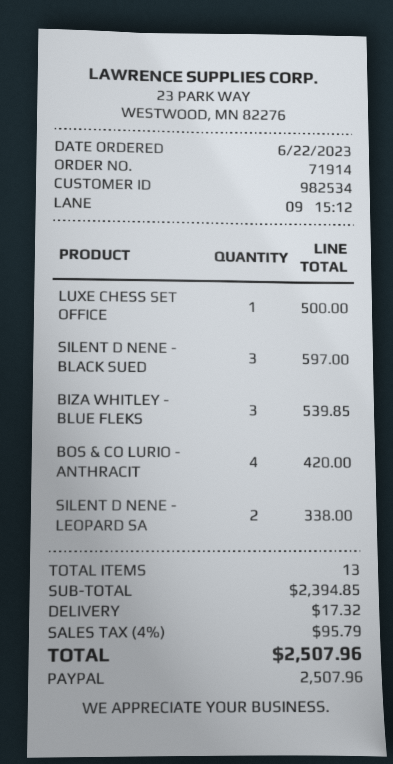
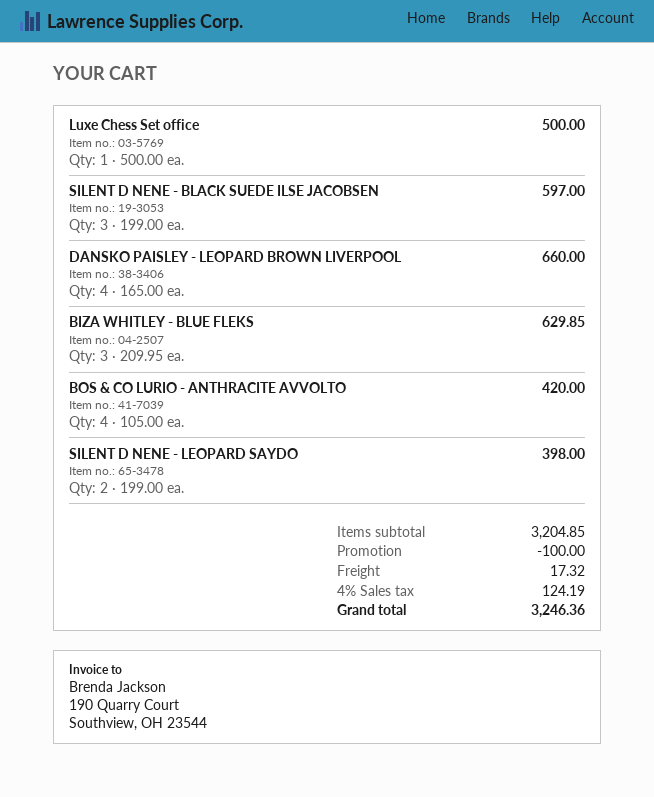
BIZA WHITLEY - BLUE FLEKS: 3 for 539.85 -> 3 for 629.85
SILENT D NENE - LEOPARD SA: 2 for 338.00 -> 2 for 398.00
DANSKO PAISLEY - LEOPARD BROWN LIVERPOOL: none -> 4 for 660.00
subtotal: 2394.85 -> 3204.85
discount: none -> 100.00
tax: 4% = 95.79 -> 4% = 124.19
total: 2507.96 -> 3246.36

